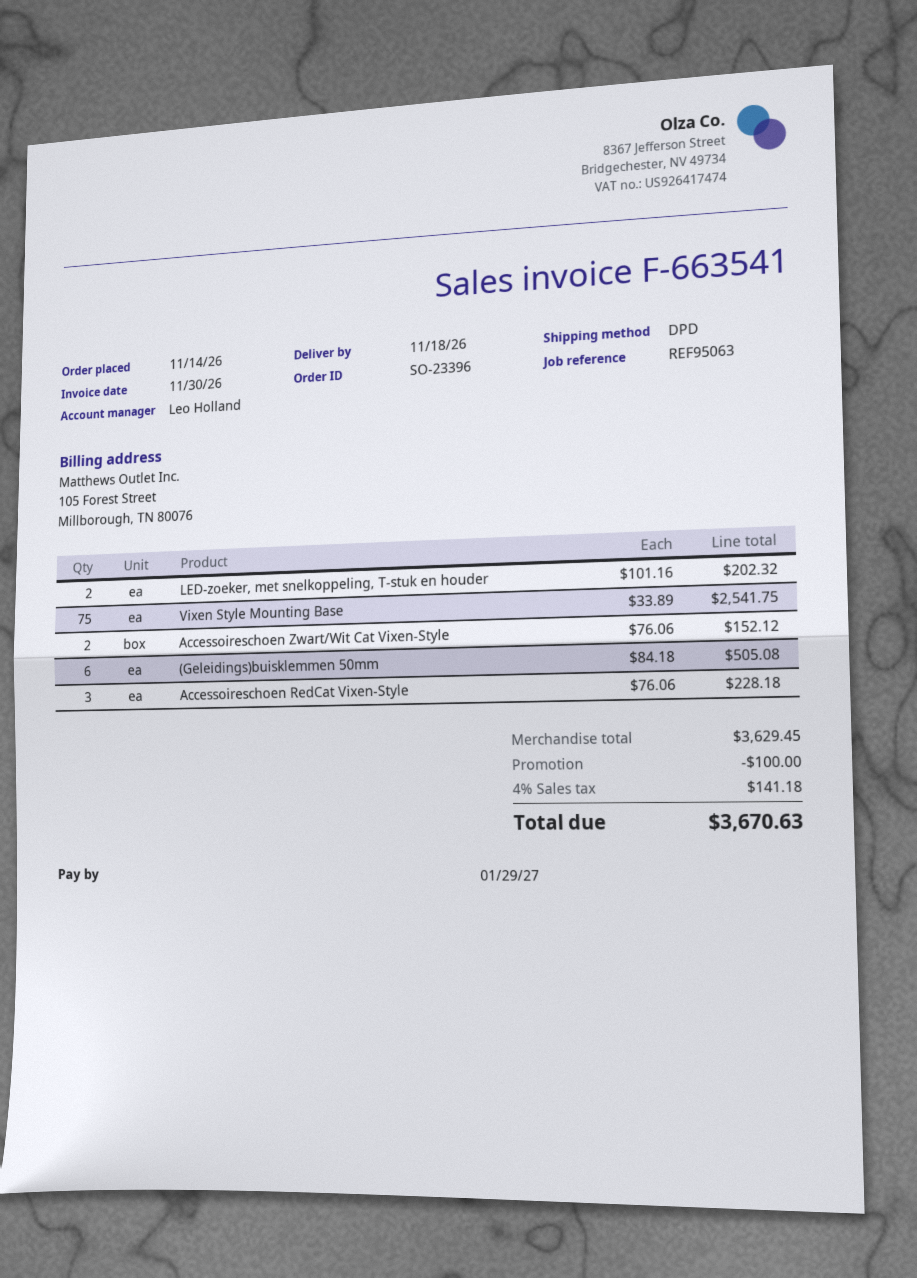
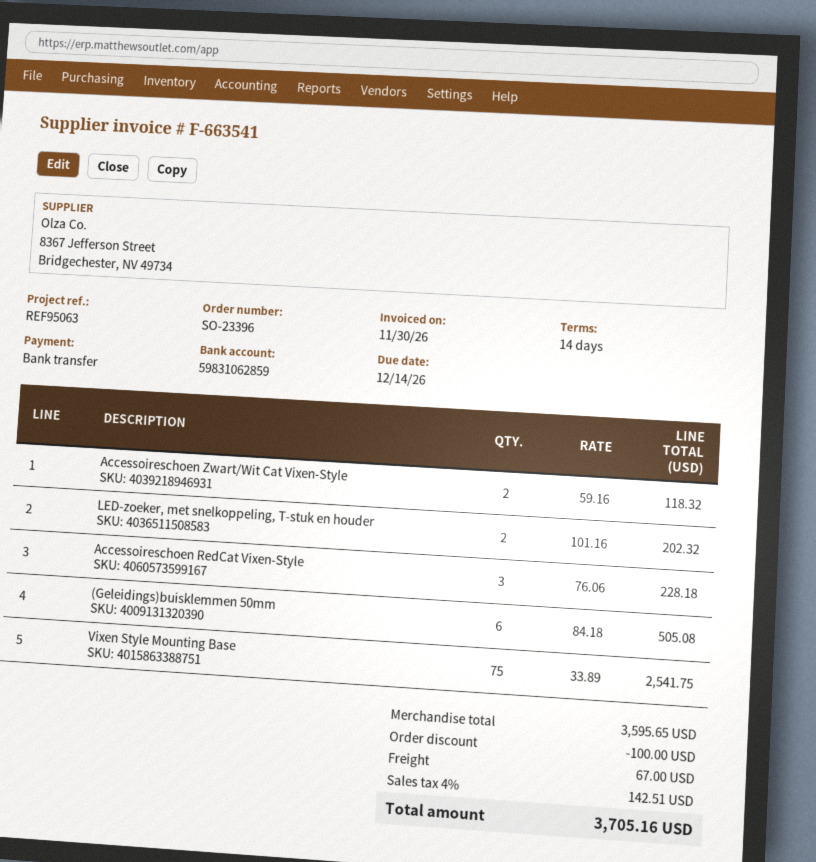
due date: 2027-01-29 -> 2026-12-14
Accessoireschoen Zwart/Wit Cat Vixen-Style: 2 x 76.06 = 152.12 -> 2 x 59.16 = 118.32
subtotal: 3629.45 -> 3595.65
shipping: none -> 67.00
tax: 4% = 141.18 -> 4% = 142.51
total: 3670.63 -> 3705.16

